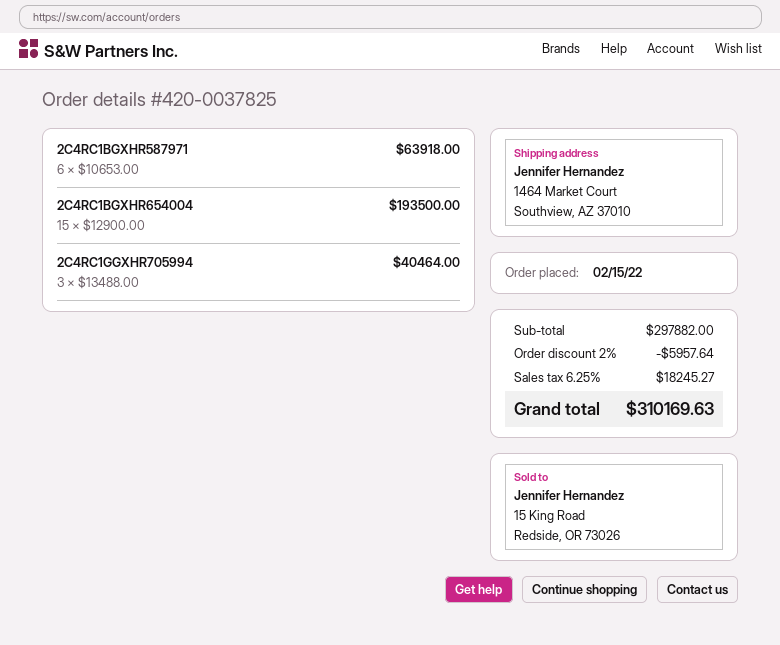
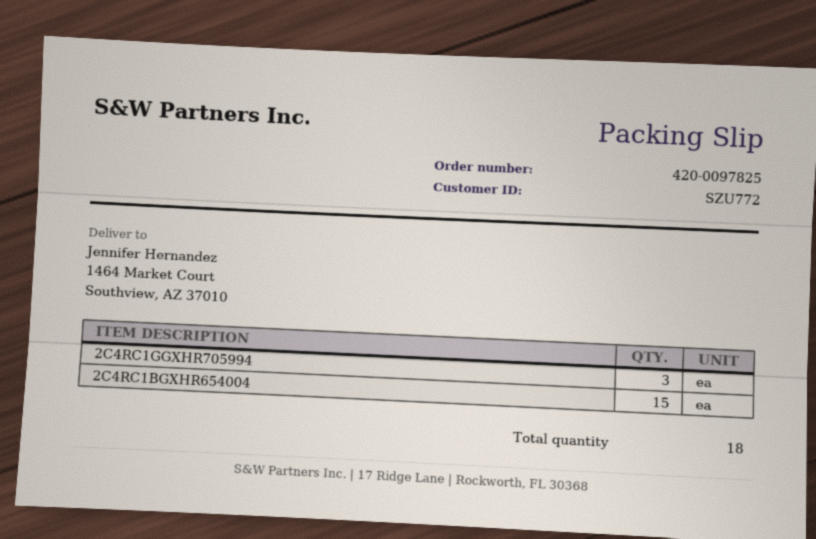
order number: 420-0037825 -> 420-0097825
2C4RC1BGXHR587971: 6 -> none

